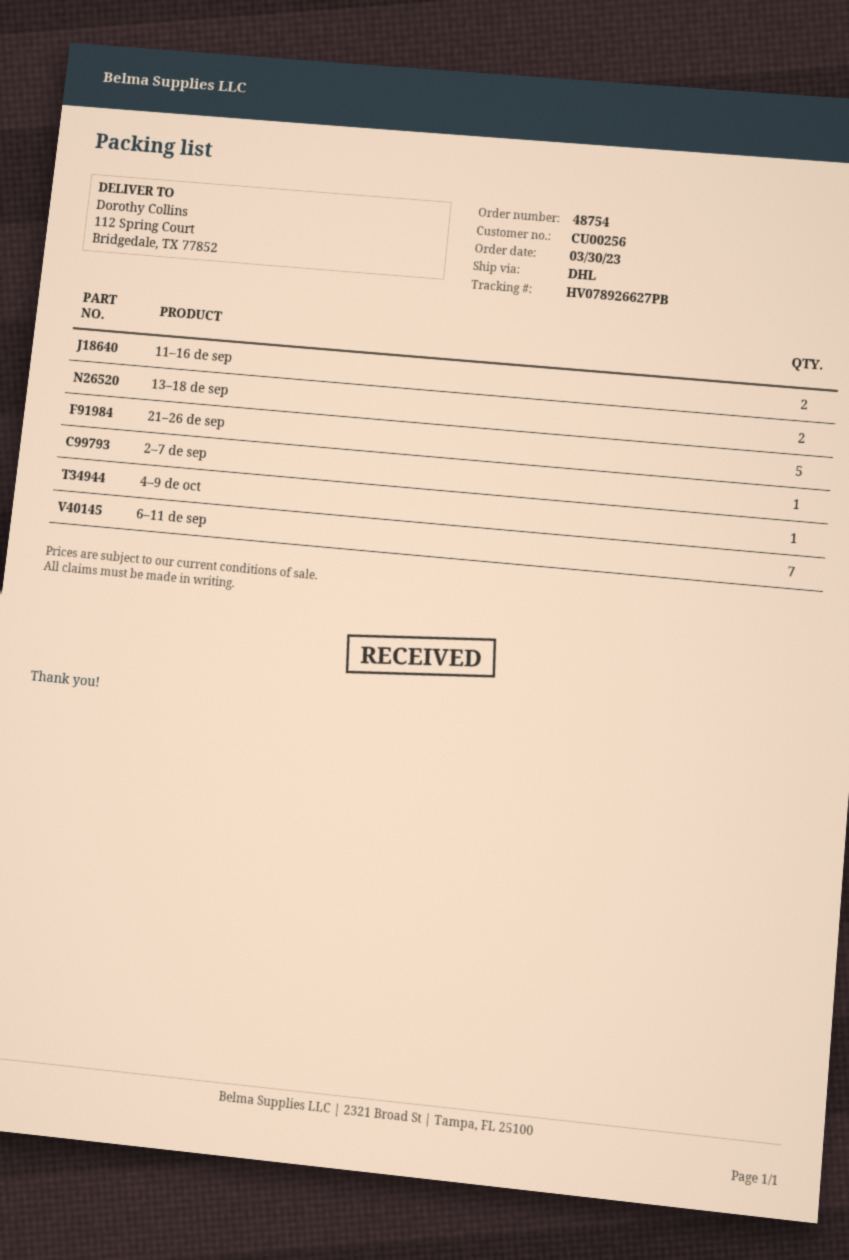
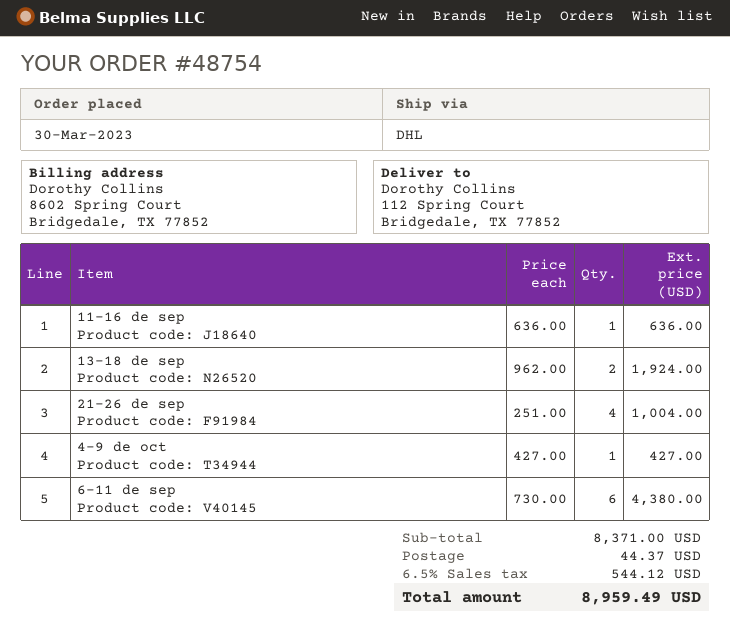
11–16 de sep: 2 -> 1
21–26 de sep: 5 -> 4
2–7 de sep: 1 -> none
6–11 de sep: 7 -> 6

